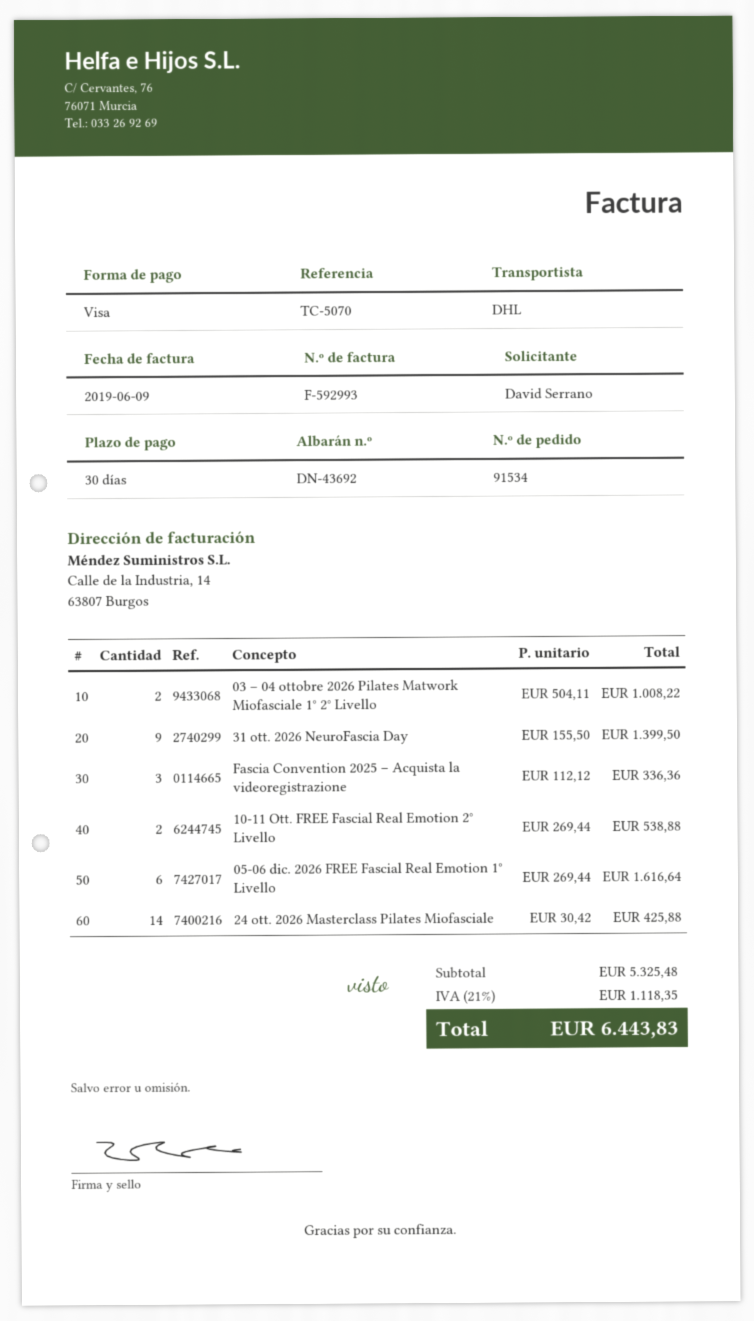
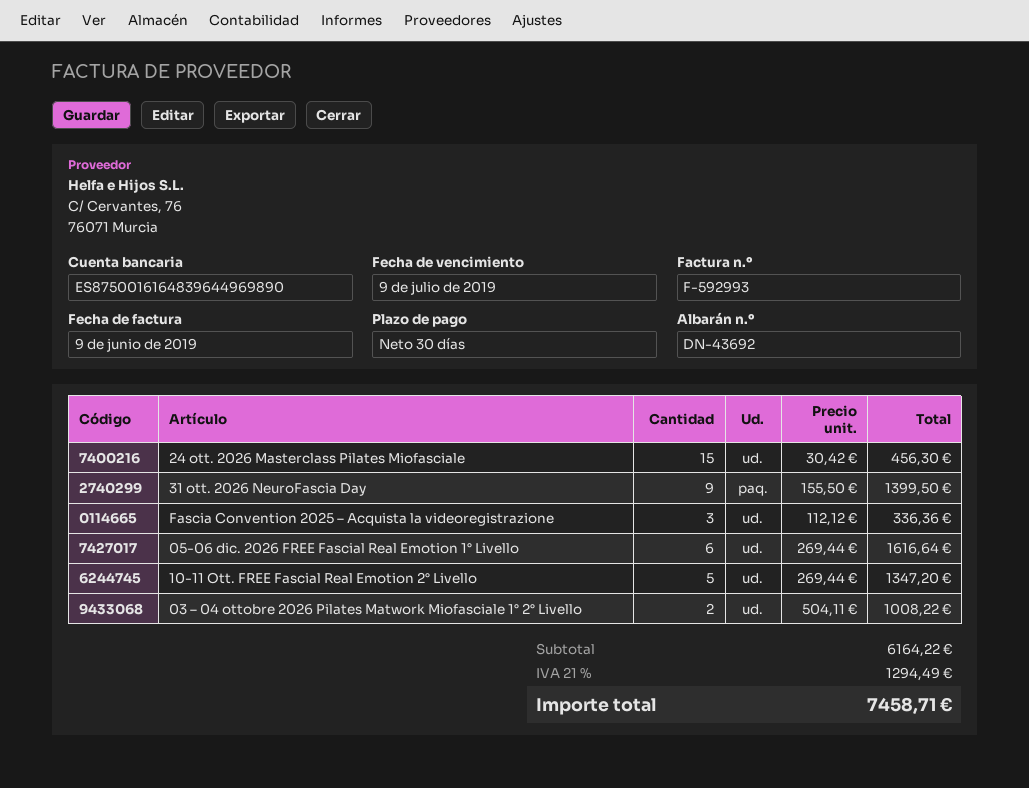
10-11 Ott. FREE Fascial Real Emotion 2° Livello: 2 x 269.44 = 538.88 -> 5 x 269.44 = 1347.20
24 ott. 2026 Masterclass Pilates Miofasciale: 14 x 30.42 = 425.88 -> 15 x 30.42 = 456.30
subtotal: 5325.48 -> 6164.22
tax: 21% = 1118.35 -> 21% = 1294.49
total: 6443.83 -> 7458.71

